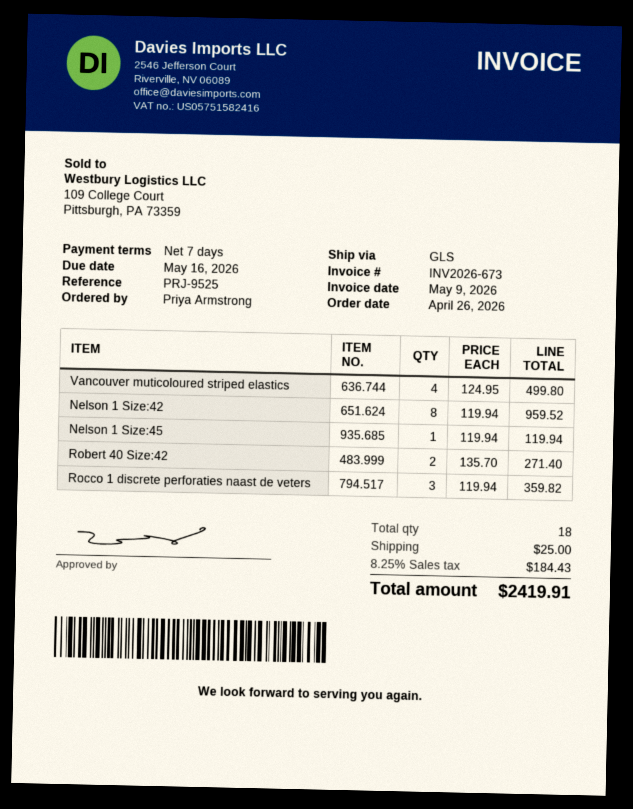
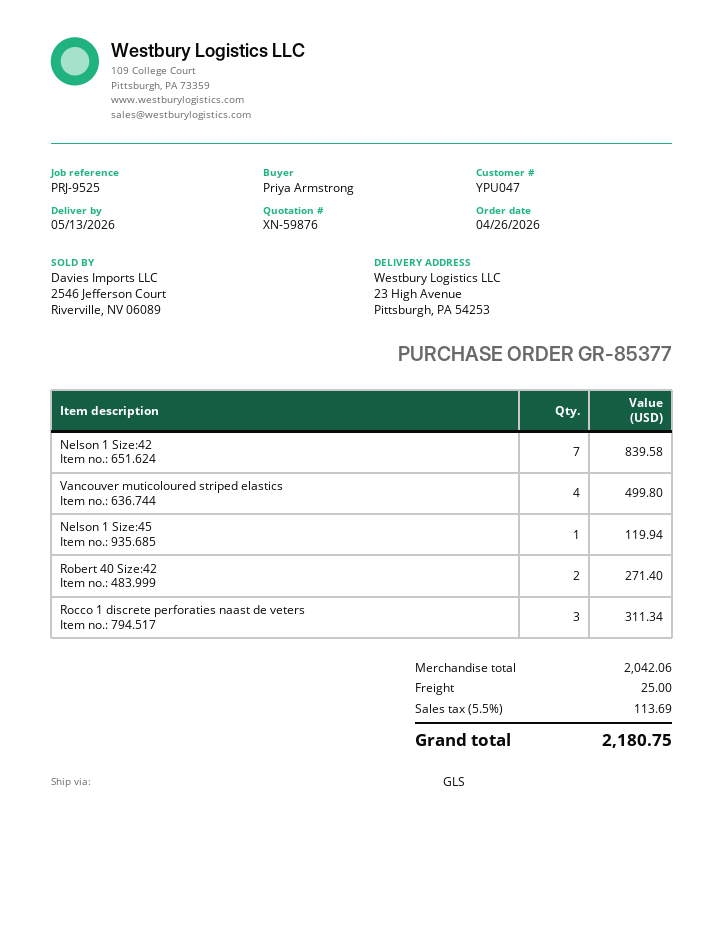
Nelson 1 Size:42: 8 for 959.52 -> 7 for 839.58
Rocco 1 discrete perforaties naast de veters: 3 for 359.82 -> 3 for 311.34
tax: 8.25% = 184.43 -> 5.5% = 113.69
total: 2419.91 -> 2180.75

